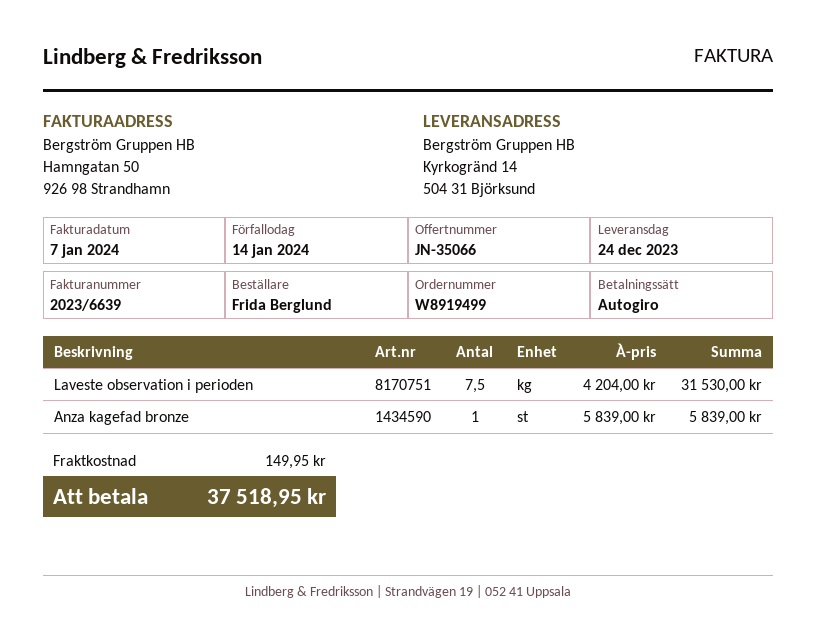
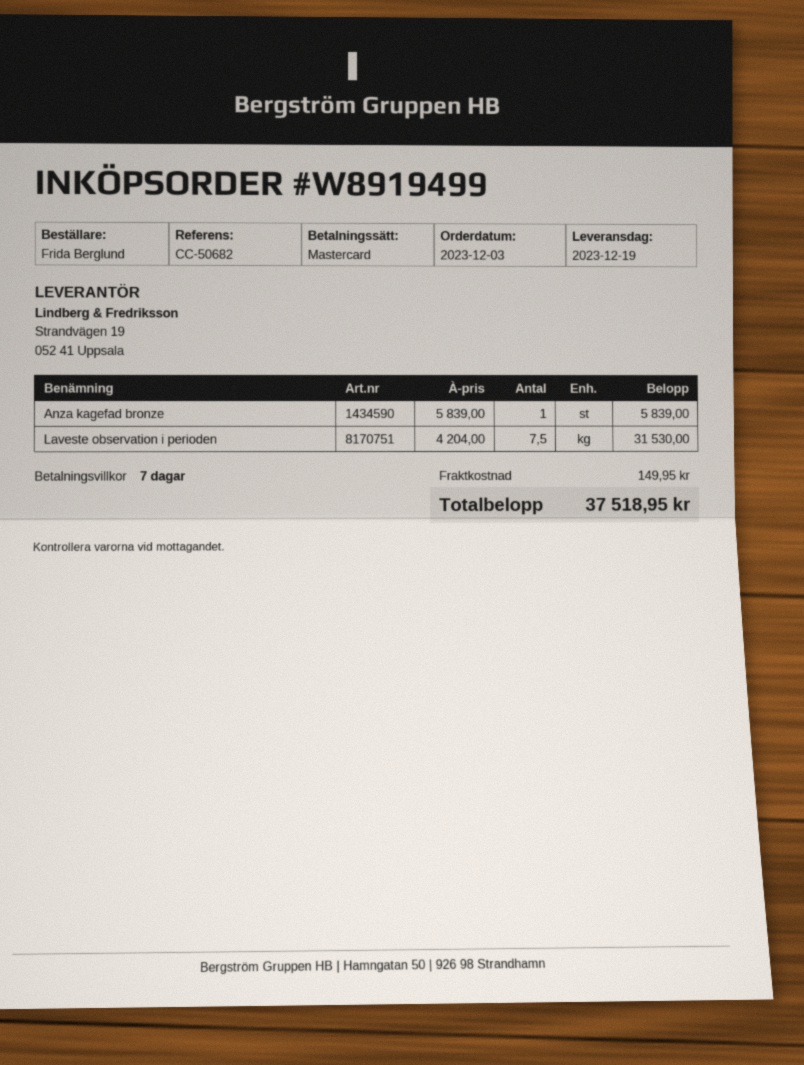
delivery date: 2023-12-24 -> 2023-12-19
payment method: direct debit -> Mastercard

